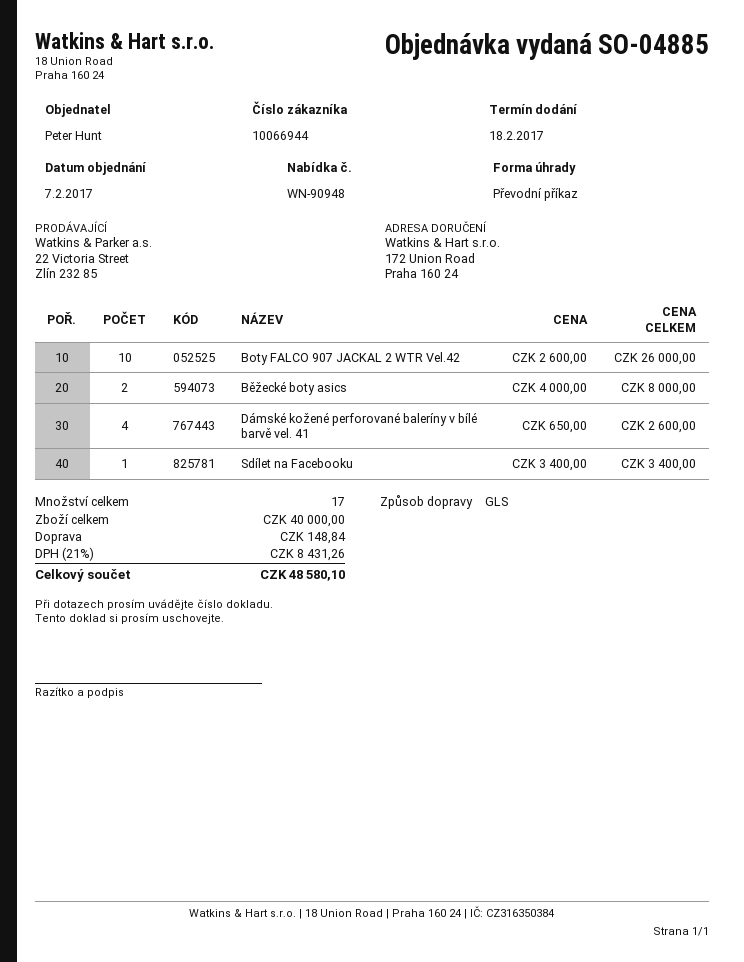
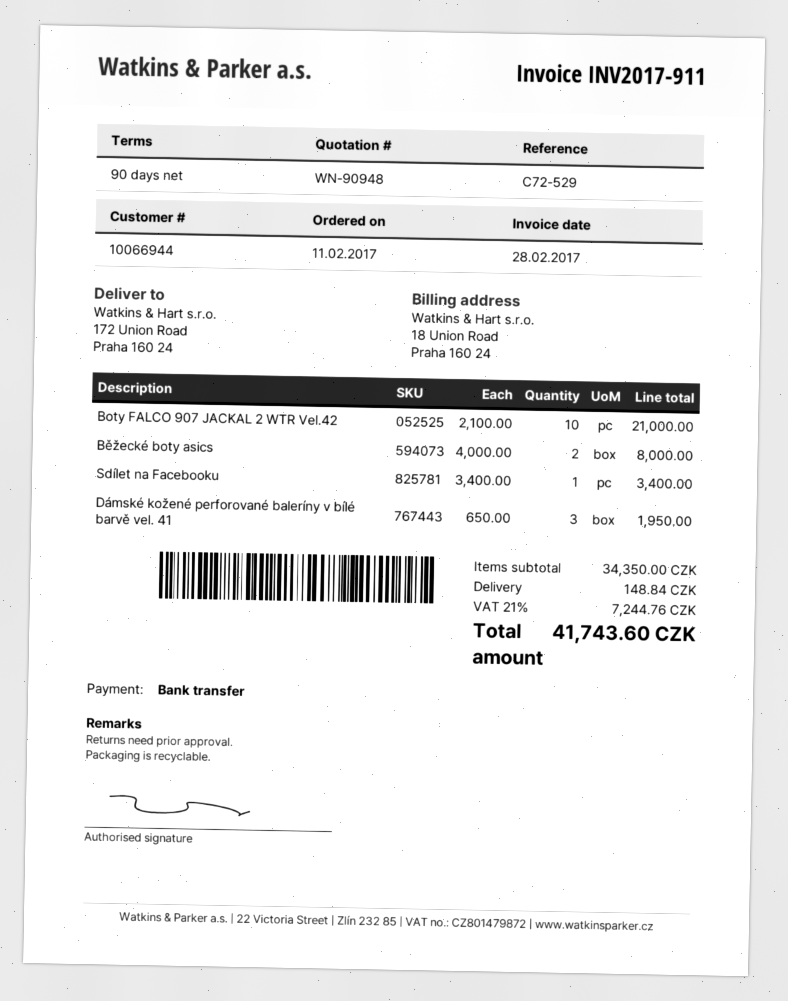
order date: 2017-02-07 -> 2017-02-11
Boty FALCO 907 JACKAL 2 WTR Vel.42: 10 x 2600.00 = 26000.00 -> 10 x 2100.00 = 21000.00
Dámské kožené perforované baleríny v bílé barvě vel. 41: 4 x 650.00 = 2600.00 -> 3 x 650.00 = 1950.00
subtotal: 40000.00 -> 34350.00
tax: 21% = 8431.26 -> 21% = 7244.76
total: 48580.10 -> 41743.60

